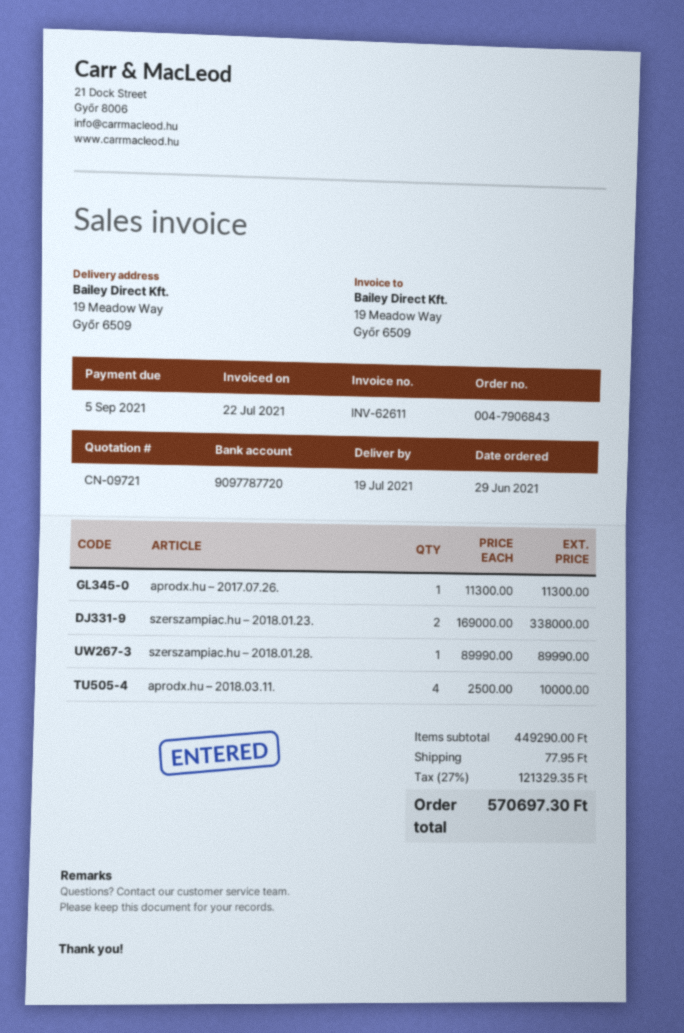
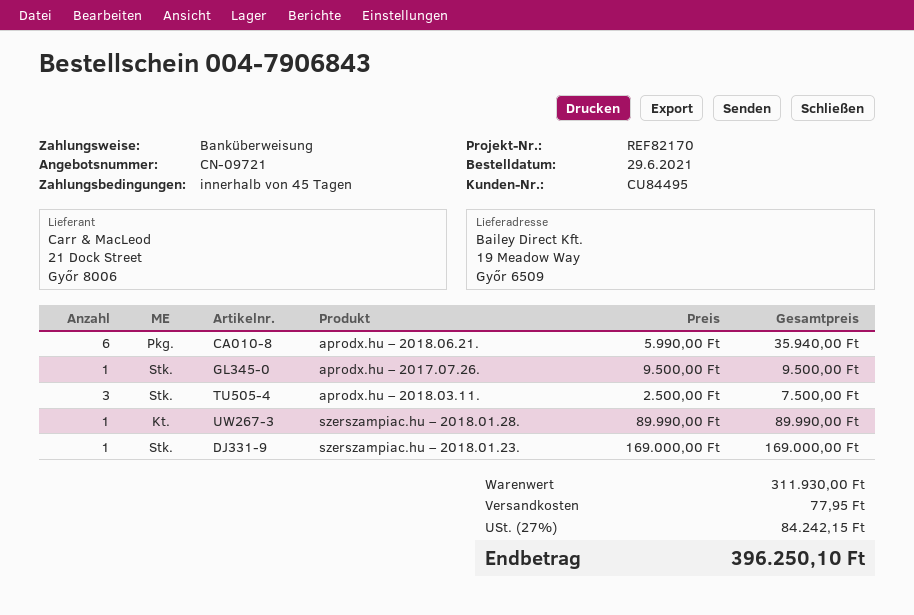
aprodx.hu – 2017.07.26.: 1 x 11300.00 = 11300.00 -> 1 x 9500.00 = 9500.00
szerszampiac.hu – 2018.01.23.: 2 x 169000.00 = 338000.00 -> 1 x 169000.00 = 169000.00
aprodx.hu – 2018.03.11.: 4 x 2500.00 = 10000.00 -> 3 x 2500.00 = 7500.00
aprodx.hu – 2018.06.21.: none -> 6 x 5990.00 = 35940.00
subtotal: 449290.00 -> 311930.00
tax: 27% = 121329.35 -> 27% = 84242.15
total: 570697.30 -> 396250.10

